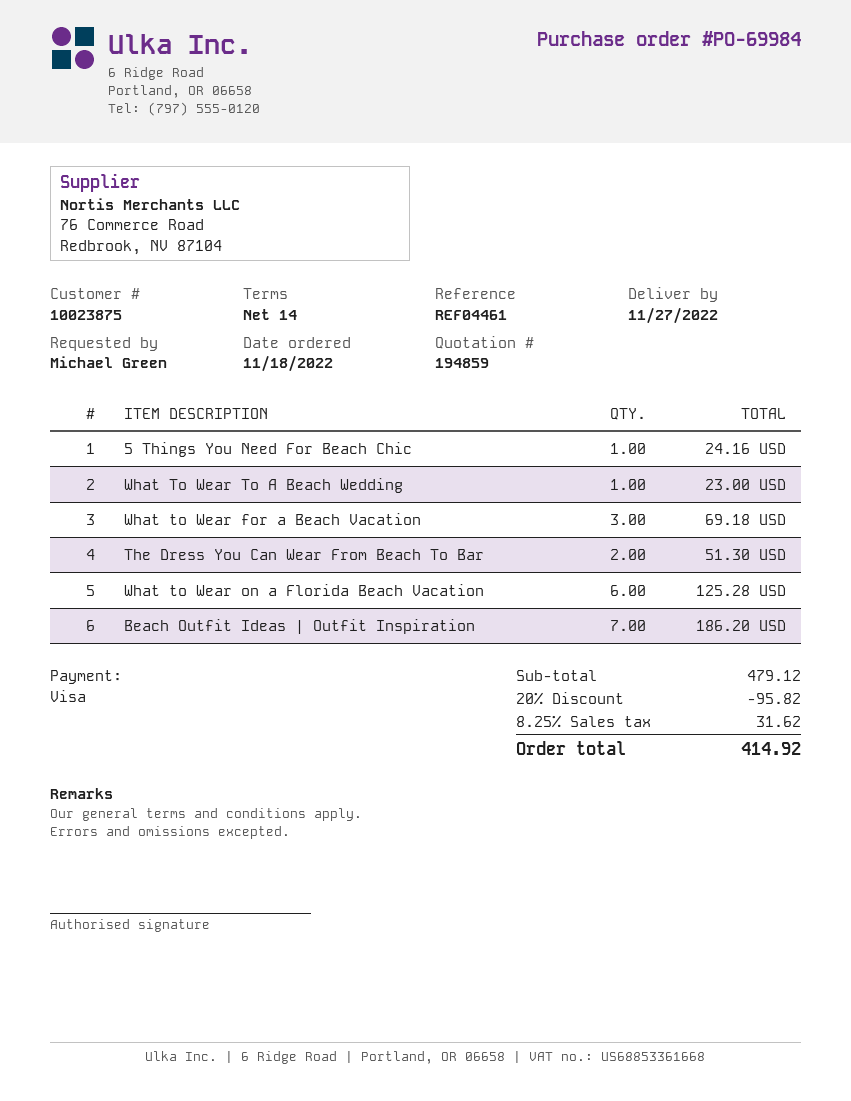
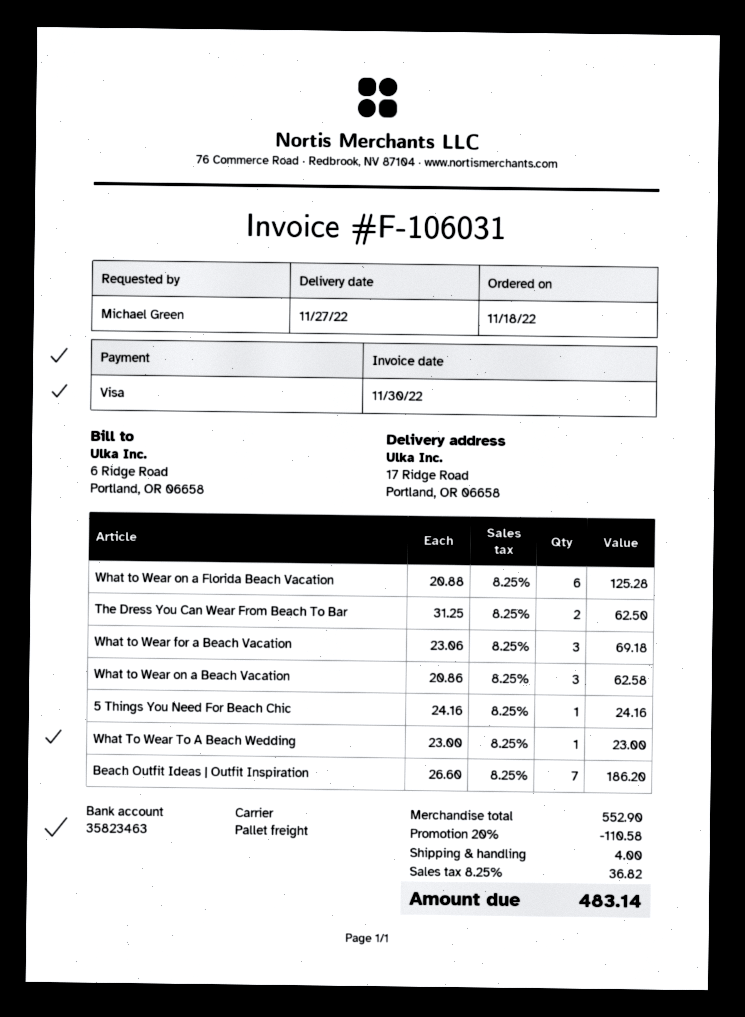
The Dress You Can Wear From Beach To Bar: 2 for 51.30 -> 2 for 62.50
What to Wear on a Beach Vacation: none -> 3 for 62.58
subtotal: 479.12 -> 552.90
discount: 20% = 95.82 -> 20% = 110.58
shipping: none -> 4.00
tax: 8.25% = 31.62 -> 8.25% = 36.82
total: 414.92 -> 483.14

